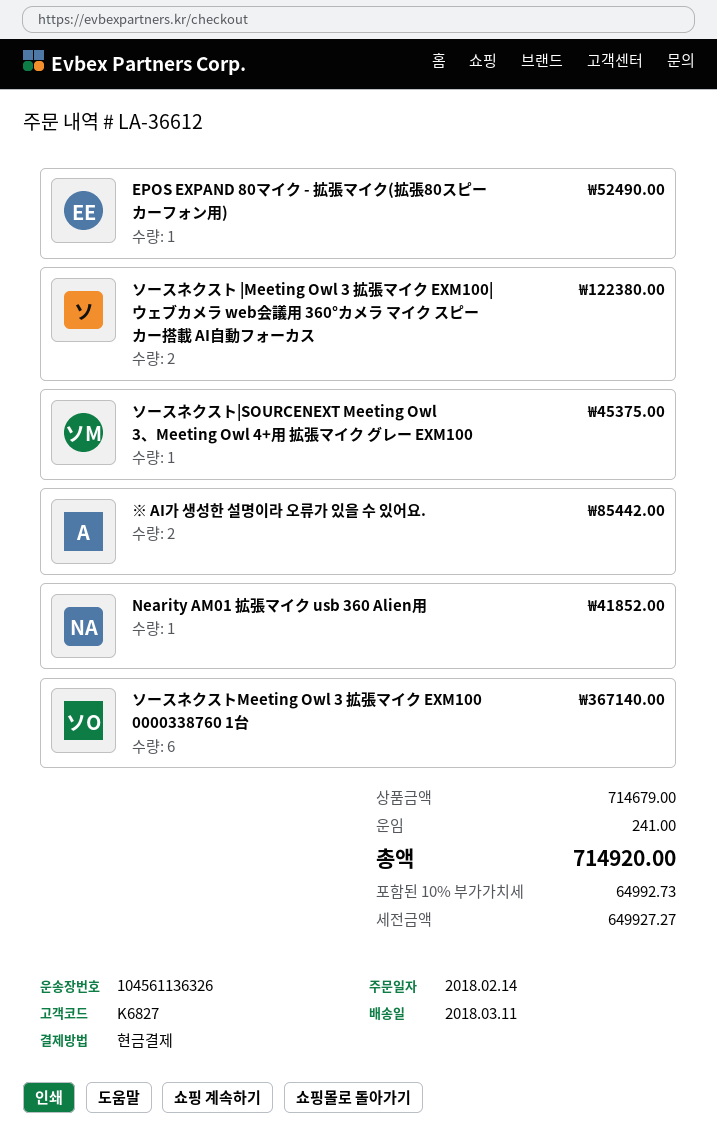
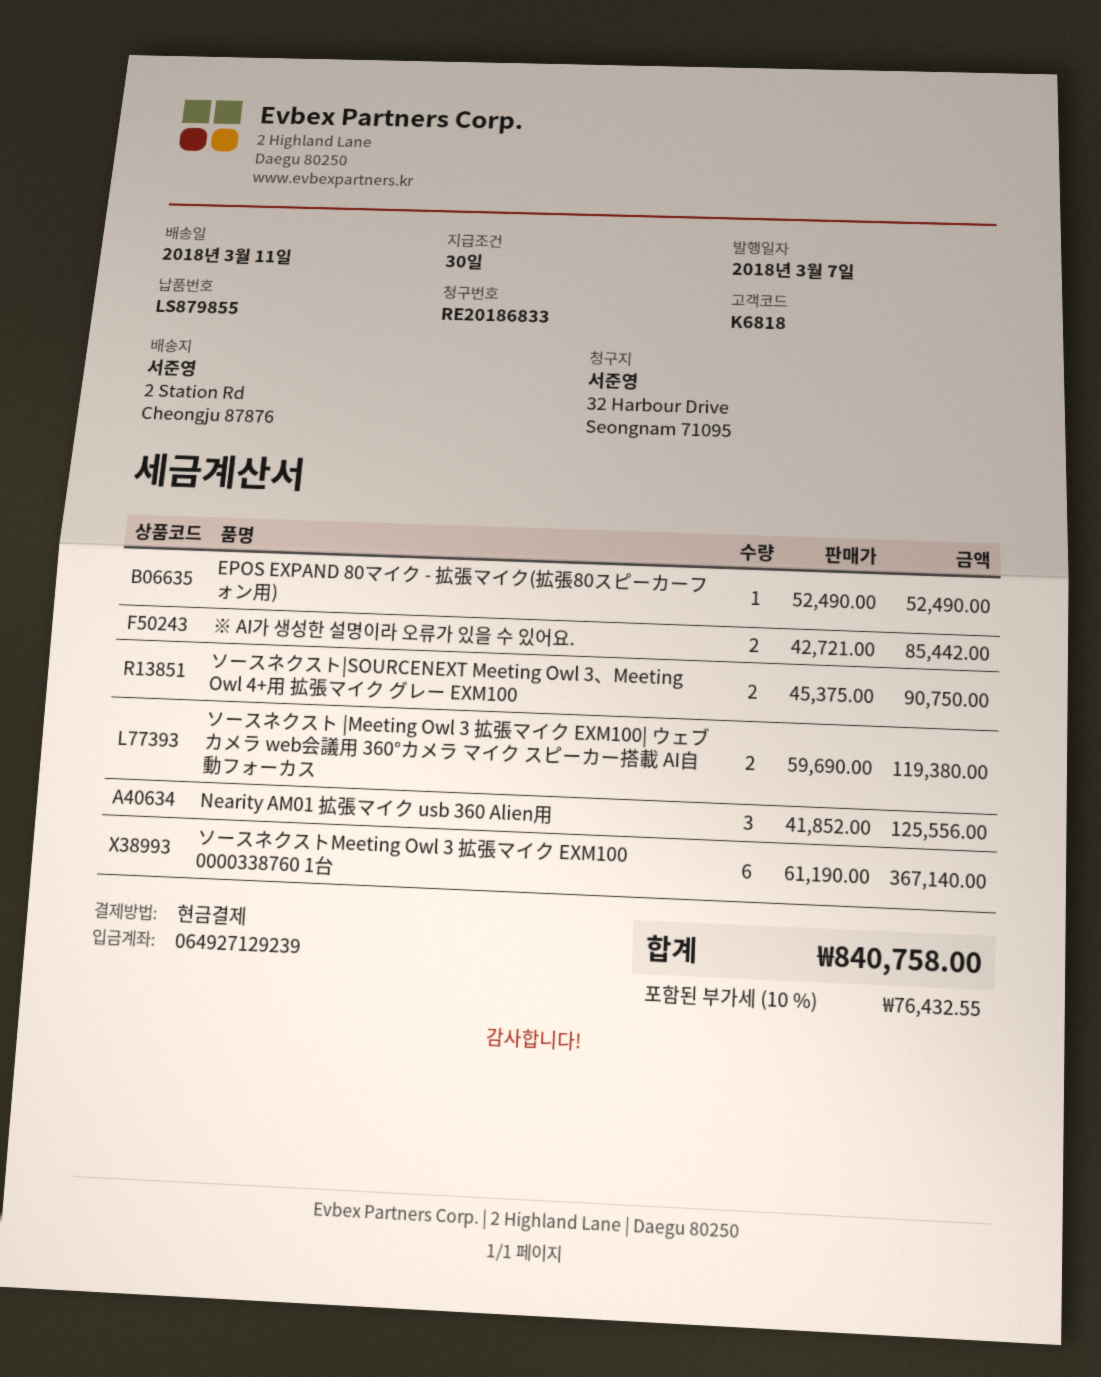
customer number: K6827 -> K6818
ソースネクスト |Meeting Owl 3 拡張マイク EXM100| ウェブカメラ web会議用 360°カメラ マイク スピーカー搭載 AI自動フォーカス: 2 for 122380.00 -> 2 for 119380.00
ソースネクスト|SOURCENEXT Meeting Owl 3、Meeting Owl 4+用 拡張マイク グレー EXM100: 1 for 45375.00 -> 2 for 90750.00
Nearity AM01 拡張マイク usb 360 Alien用: 1 for 41852.00 -> 3 for 125556.00
shipping: 241.00 -> none
tax: 10% = 64992.73 -> 10% = 76432.55
total: 714920.00 -> 840758.00

